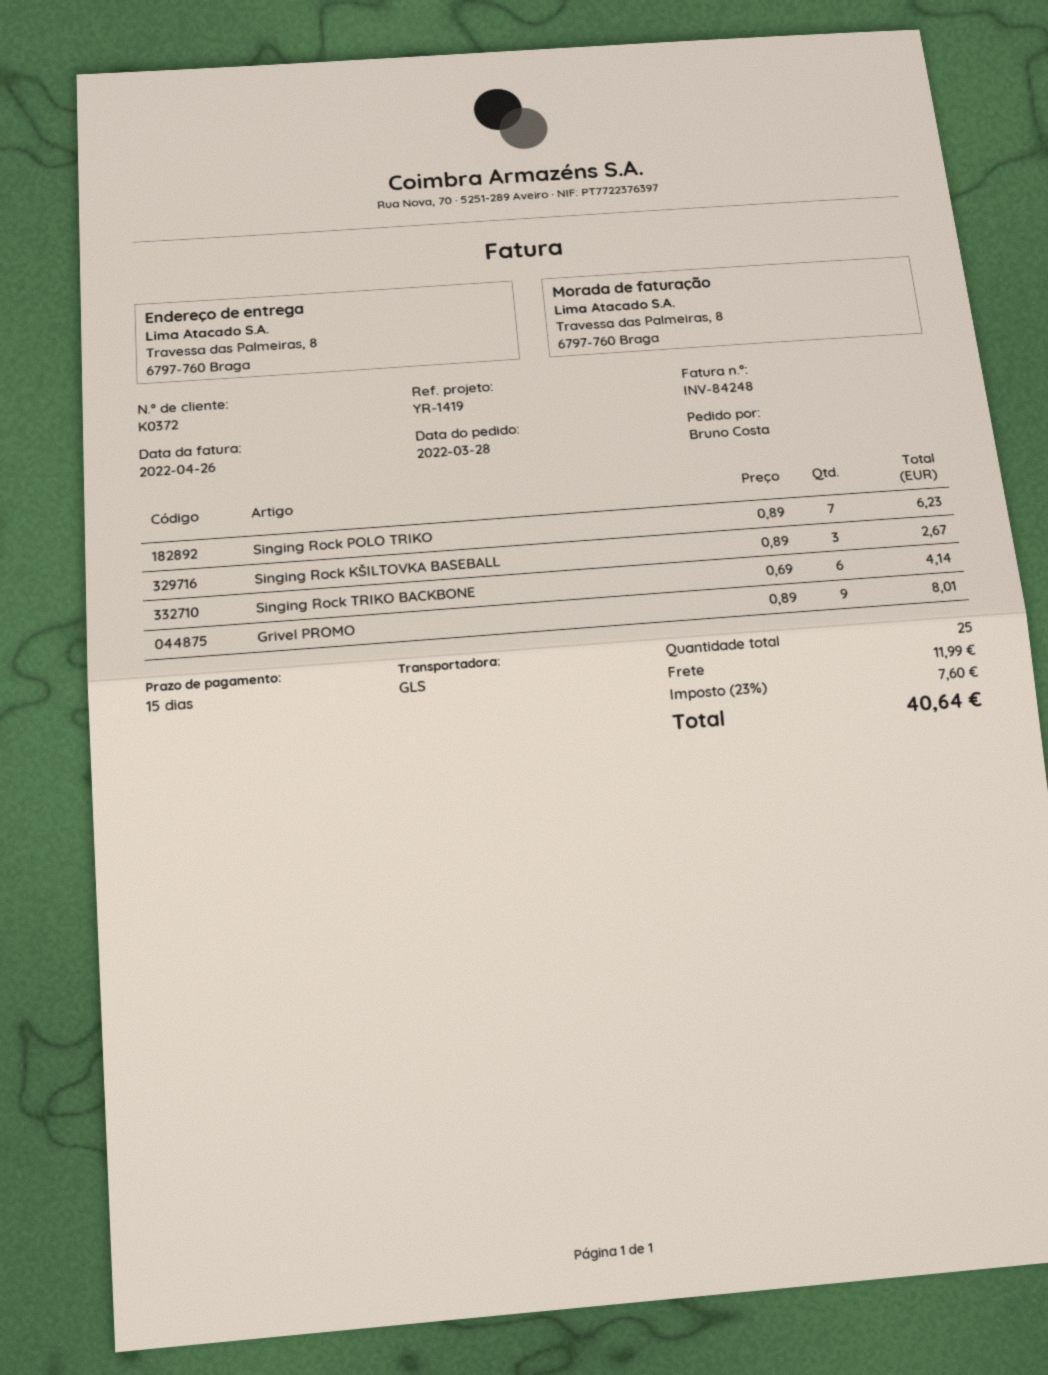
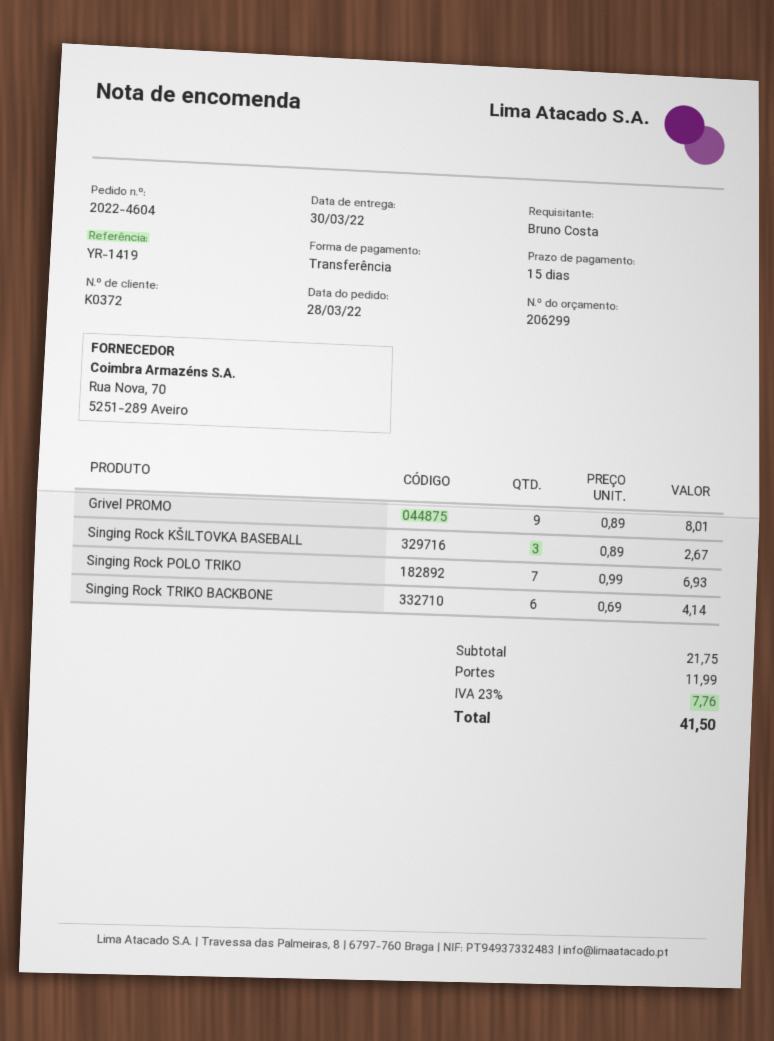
Singing Rock POLO TRIKO: 7 x 0.89 = 6.23 -> 7 x 0.99 = 6.93
tax: 23% = 7.60 -> 23% = 7.76
total: 40.64 -> 41.50

